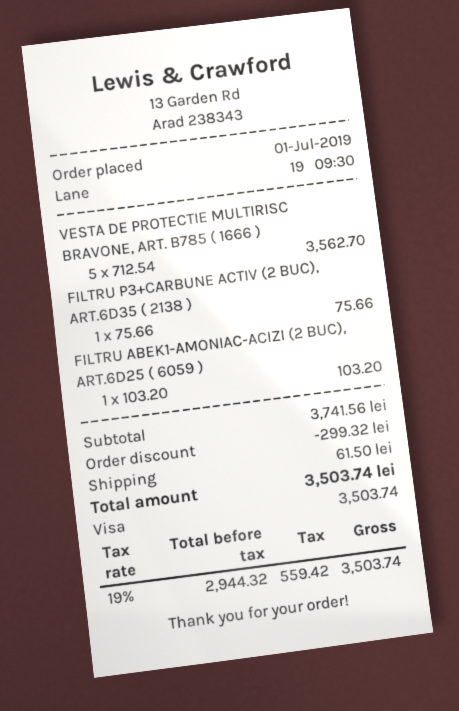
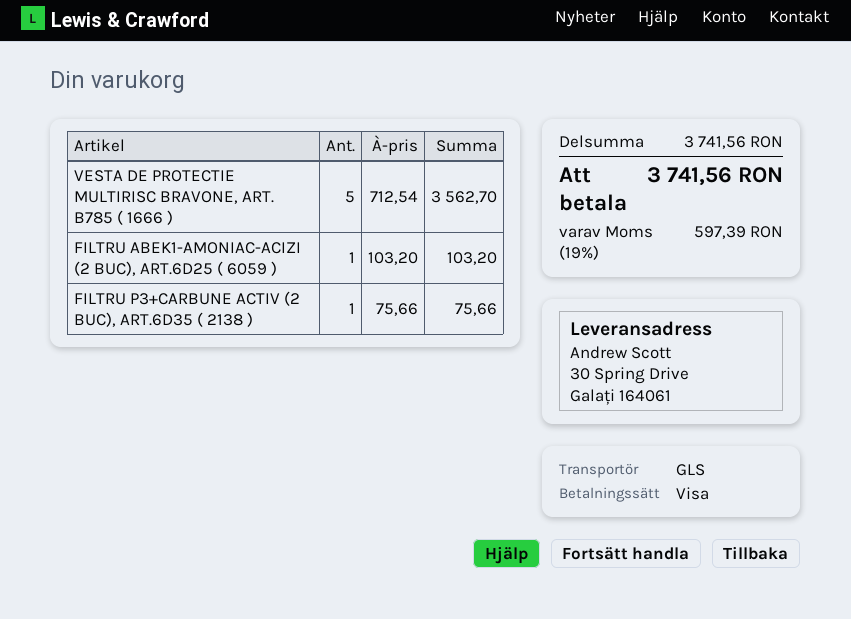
discount: 299.32 -> none
shipping: 61.50 -> none
tax: 19% = 559.42 -> 19% = 597.39
total: 3503.74 -> 3741.56

